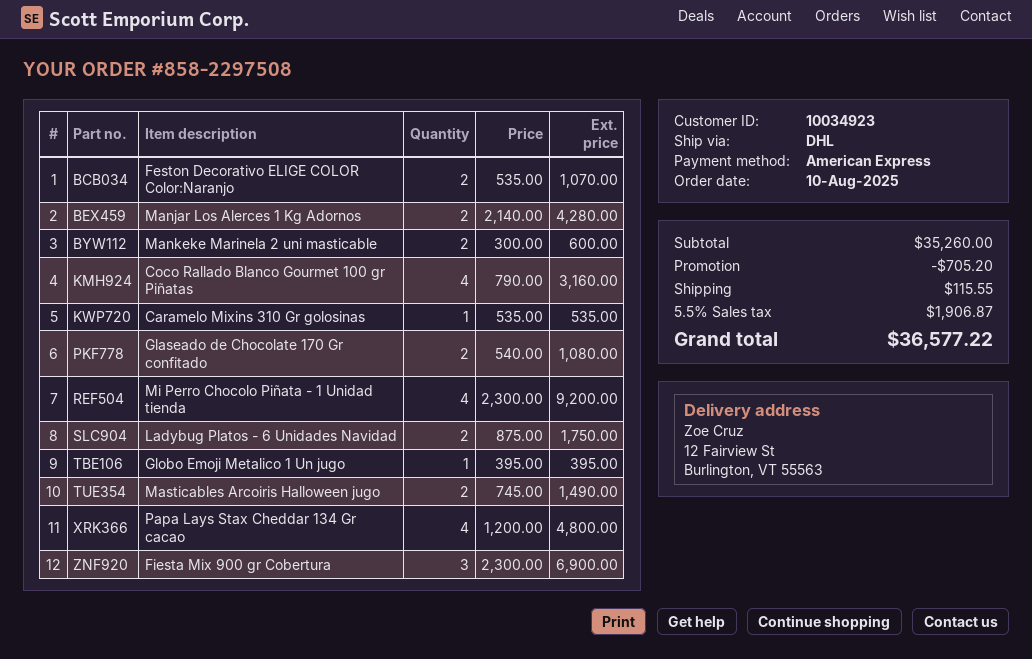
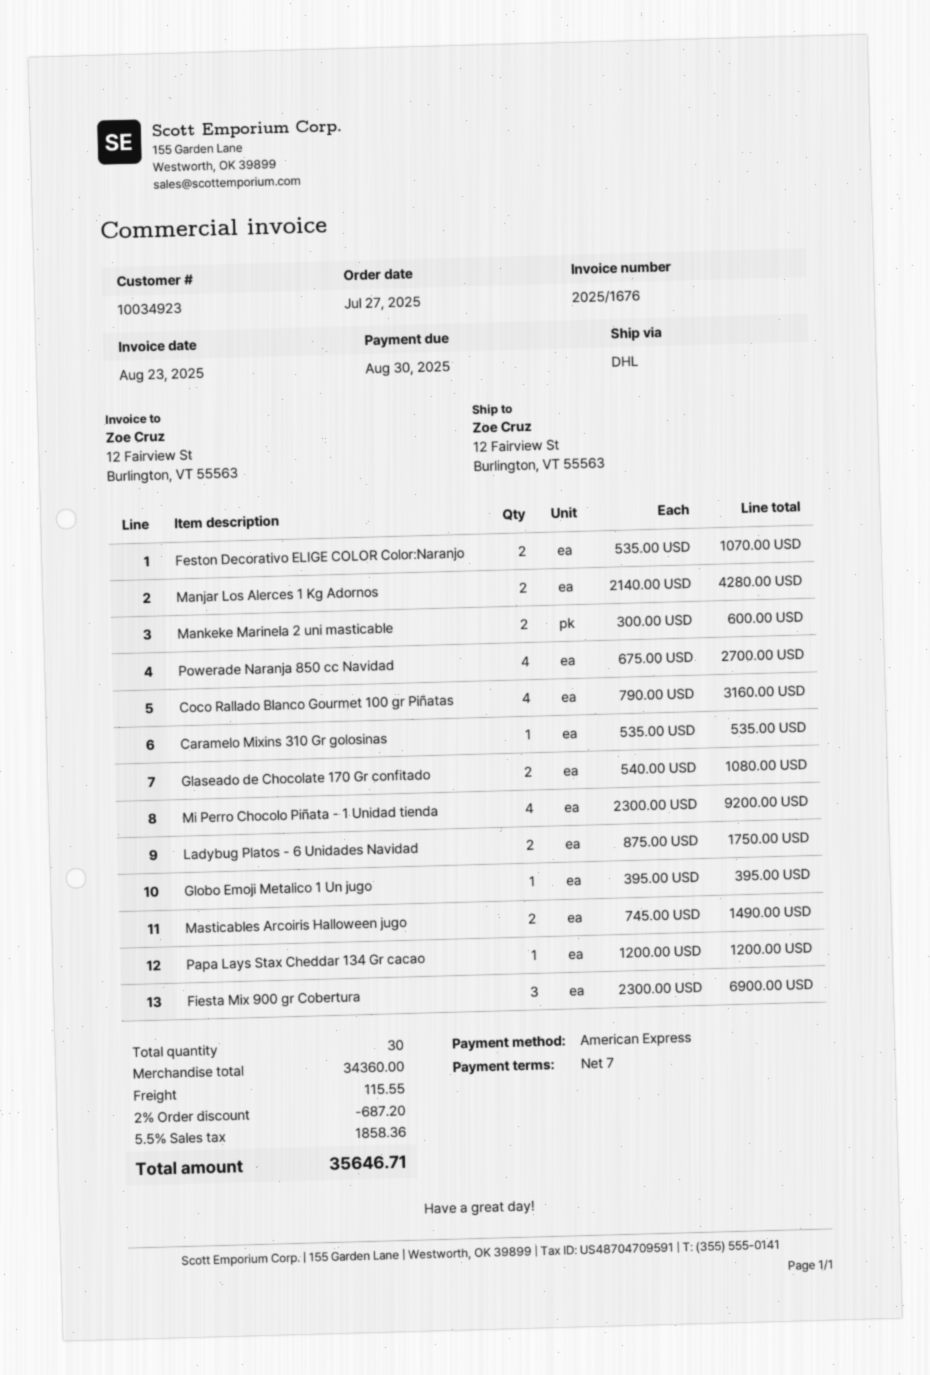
order date: 2025-08-10 -> 2025-07-27
Papa Lays Stax Cheddar 134 Gr cacao: 4 x 1200.00 = 4800.00 -> 1 x 1200.00 = 1200.00
Powerade Naranja 850 cc Navidad: none -> 4 x 675.00 = 2700.00
subtotal: 35260.00 -> 34360.00
discount: 705.20 -> 687.20
tax: 5.5% = 1906.87 -> 5.5% = 1858.36
total: 36577.22 -> 35646.71

